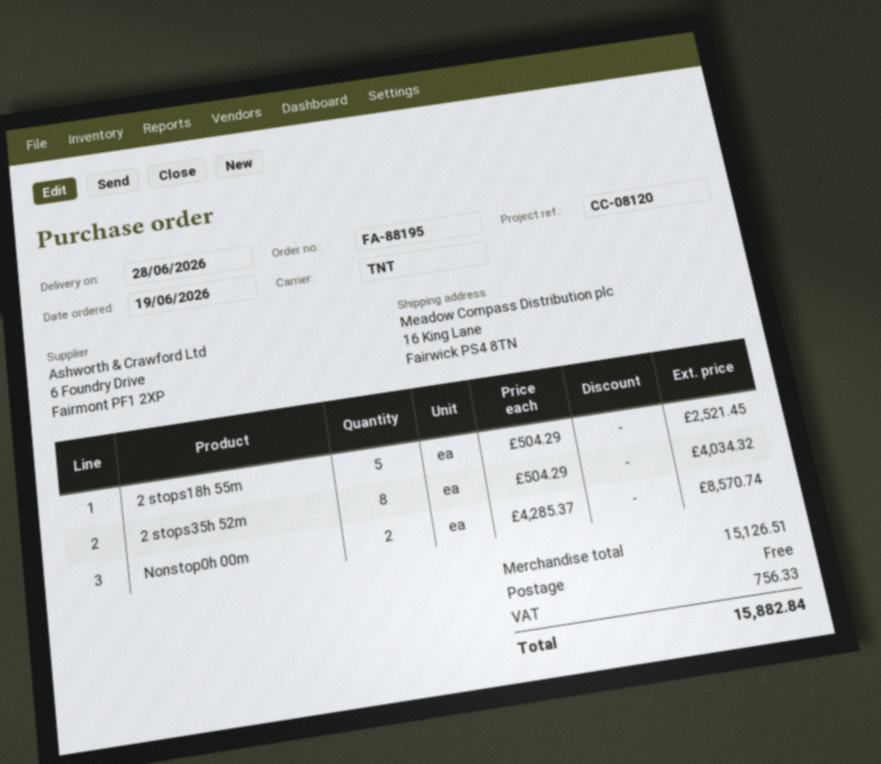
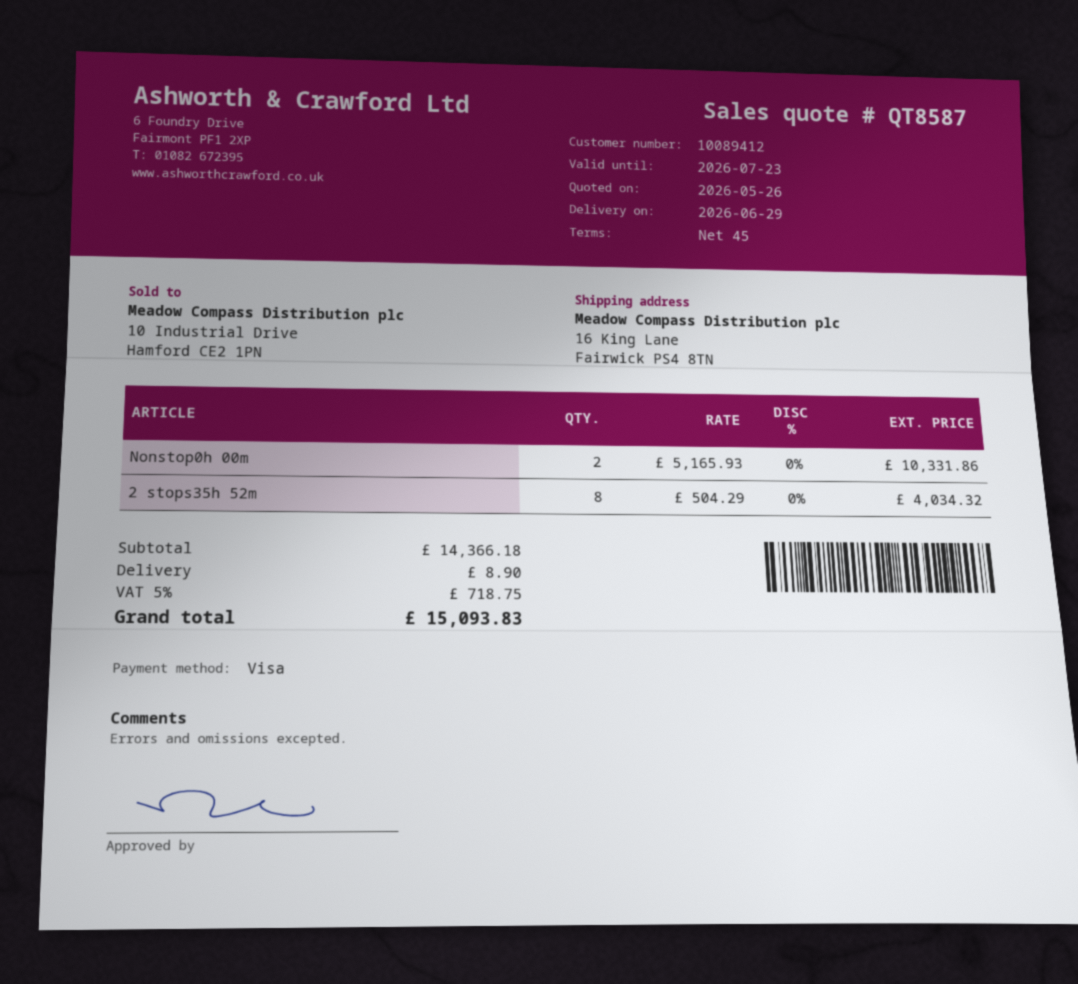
delivery date: 2026-06-28 -> 2026-06-29
2 stops18h 55m: 5 x 504.29 = 2521.45 -> none
Nonstop0h 00m: 2 x 4285.37 = 8570.74 -> 2 x 5165.93 = 10331.86
subtotal: 15126.51 -> 14366.18
shipping: 0.00 -> 8.90
tax: 756.33 -> 718.75
total: 15882.84 -> 15093.83

